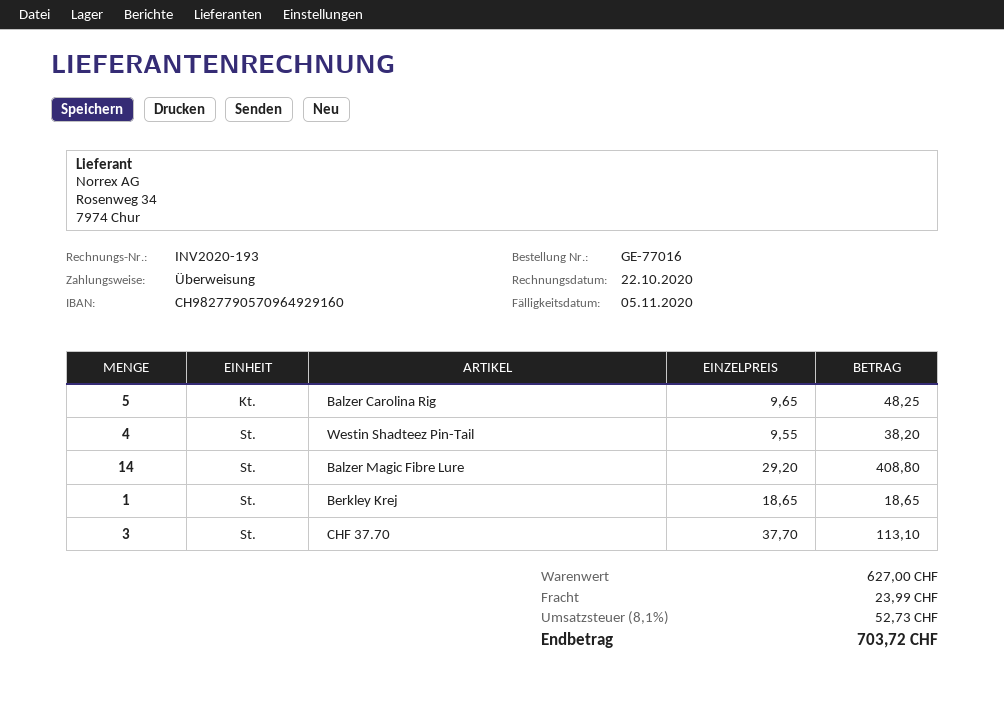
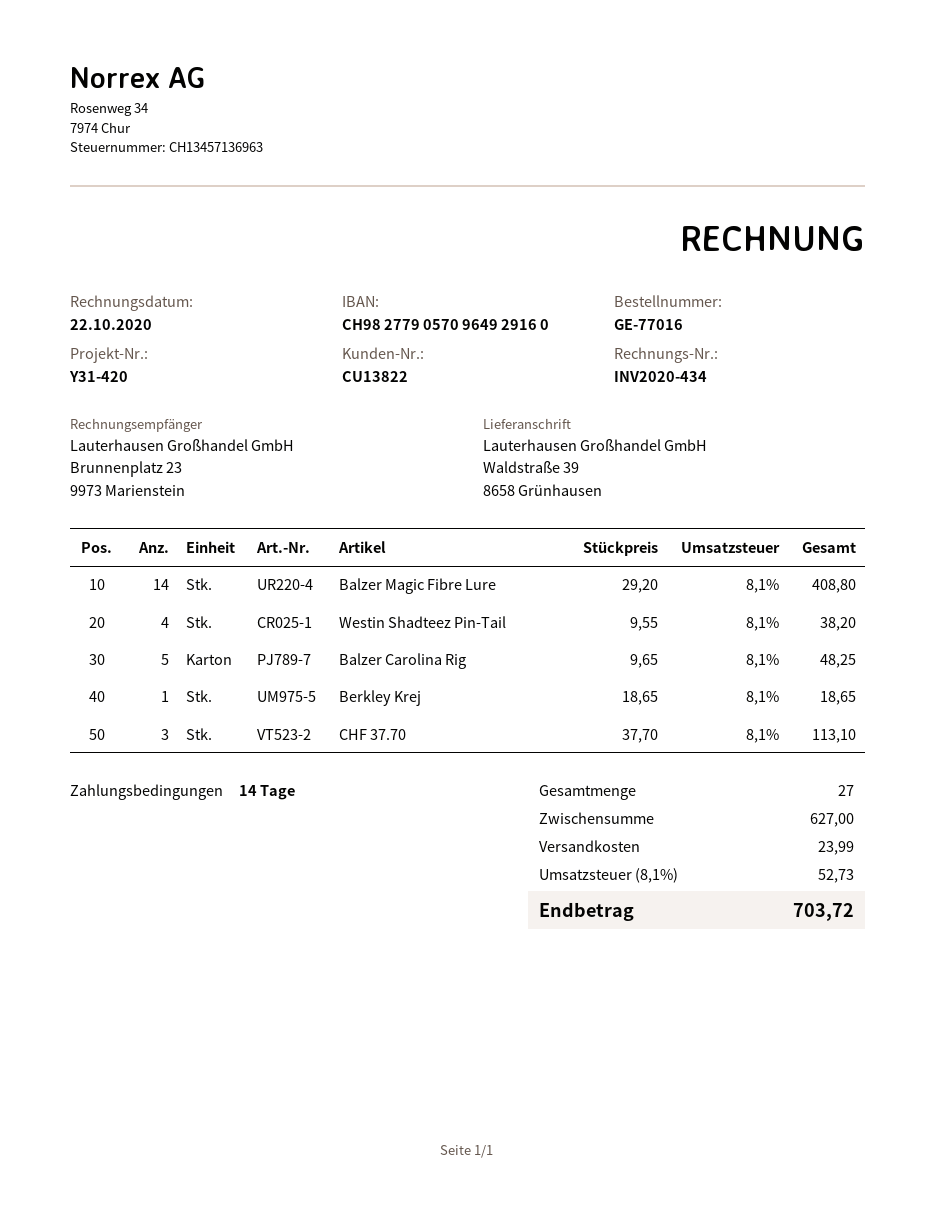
invoice number: INV2020-193 -> INV2020-434

